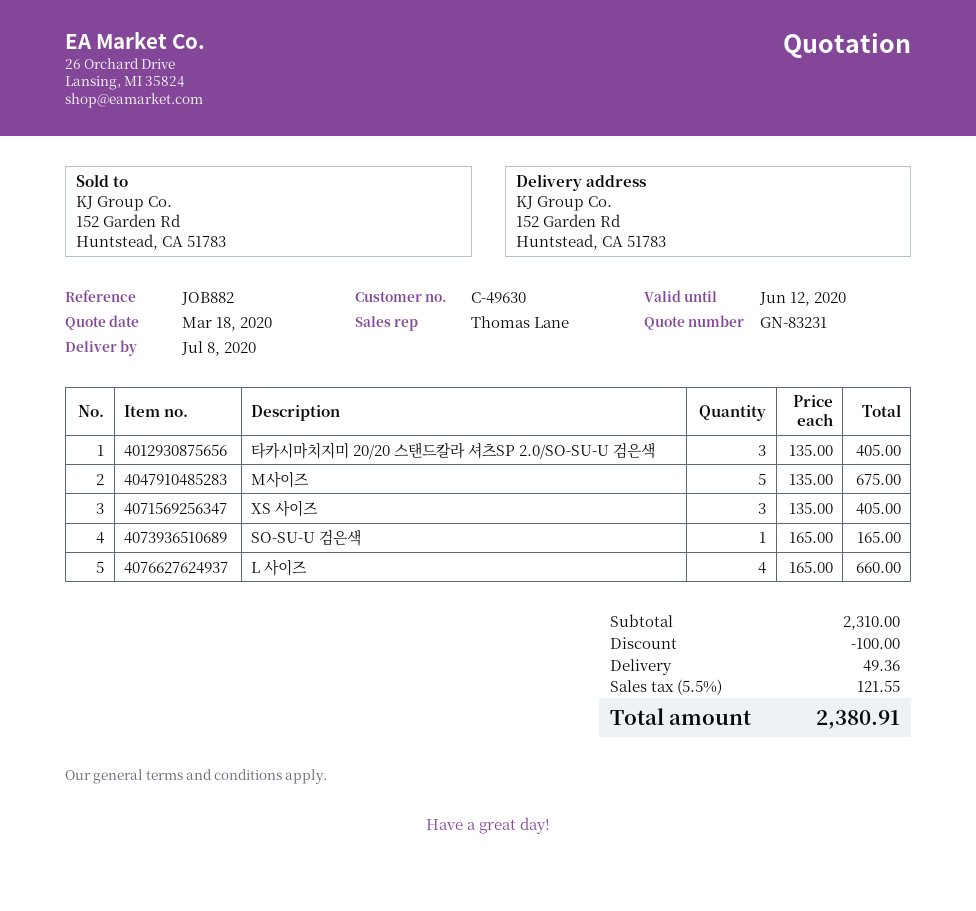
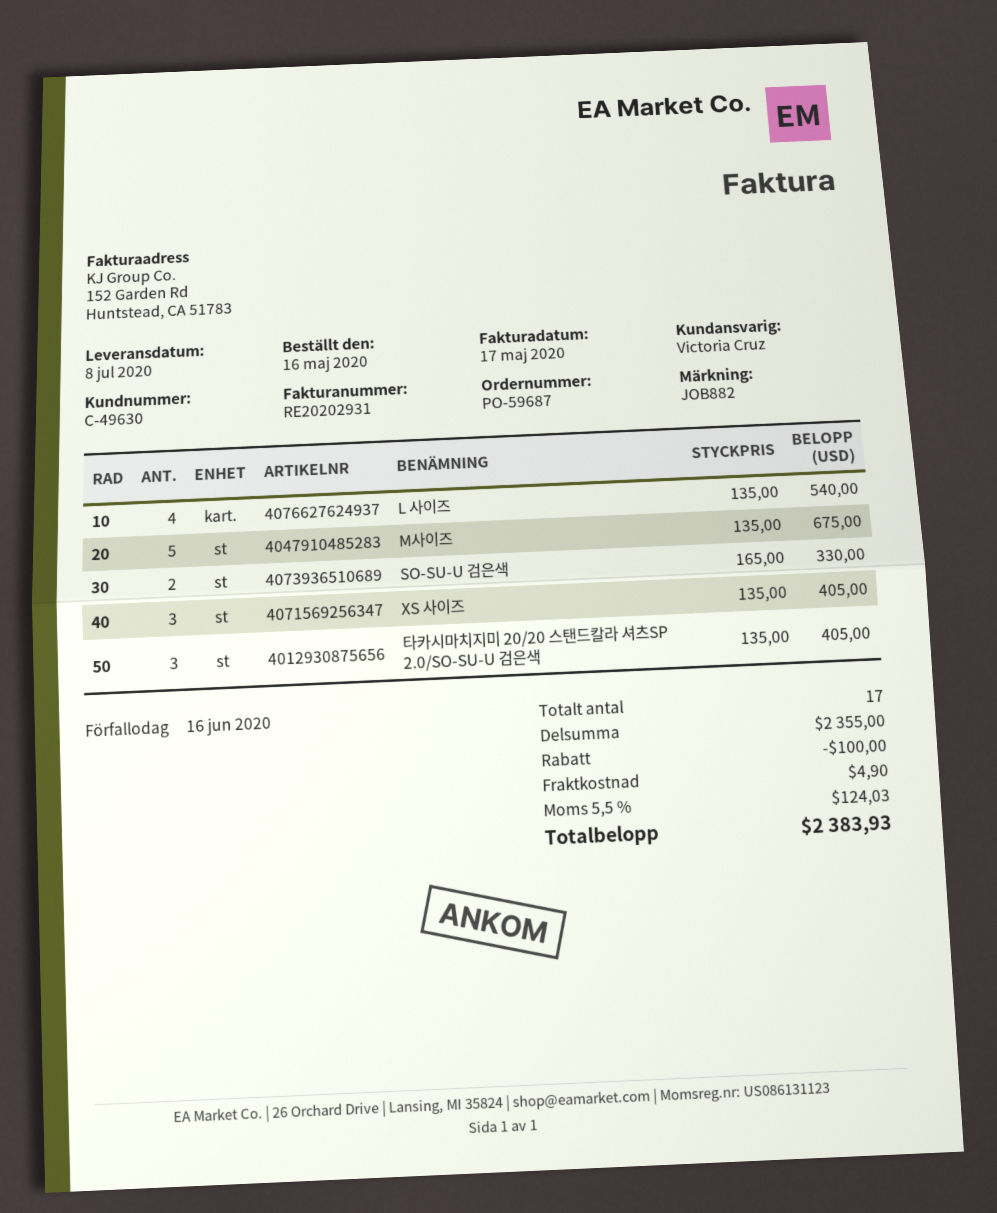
sales rep: Thomas Lane -> Victoria Cruz
SO-SU-U 검은색: 1 x 165.00 = 165.00 -> 2 x 165.00 = 330.00
L 사이즈: 4 x 165.00 = 660.00 -> 4 x 135.00 = 540.00
subtotal: 2310.00 -> 2355.00
shipping: 49.36 -> 4.90
tax: 5.5% = 121.55 -> 5.5% = 124.03
total: 2380.91 -> 2383.93

